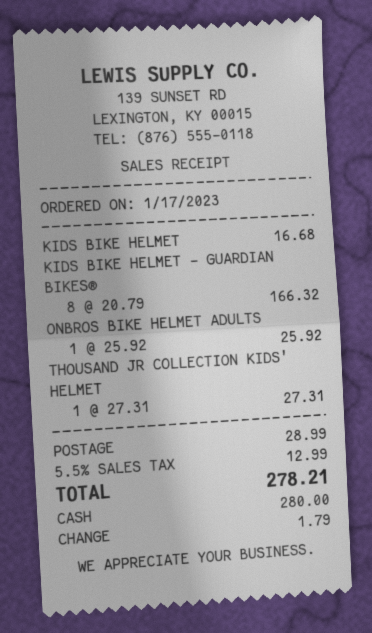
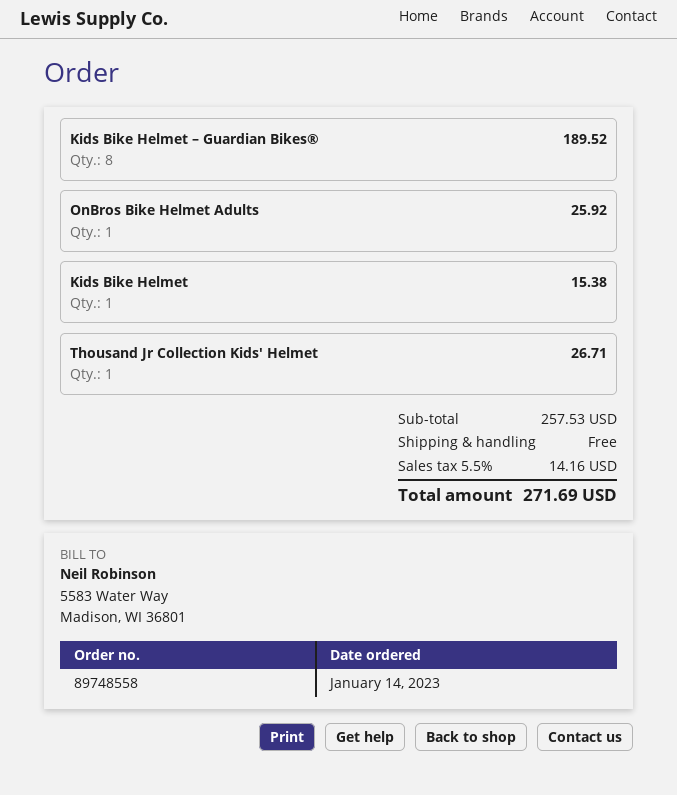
order date: 2023-01-17 -> 2023-01-14
KIDS BIKE HELMET: 1 for 16.68 -> 1 for 15.38
KIDS BIKE HELMET – GUARDIAN BIKES®: 8 for 166.32 -> 8 for 189.52
THOUSAND JR COLLECTION KIDS' HELMET: 1 for 27.31 -> 1 for 26.71
shipping: 28.99 -> 0.00
tax: 5.5% = 12.99 -> 5.5% = 14.16
total: 278.21 -> 271.69

